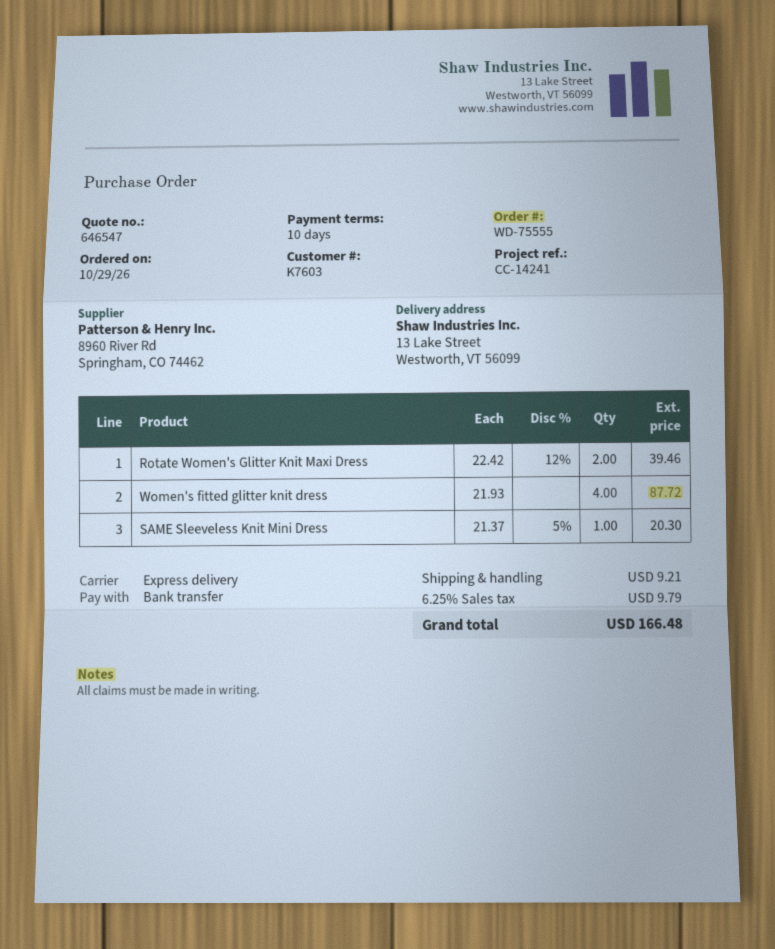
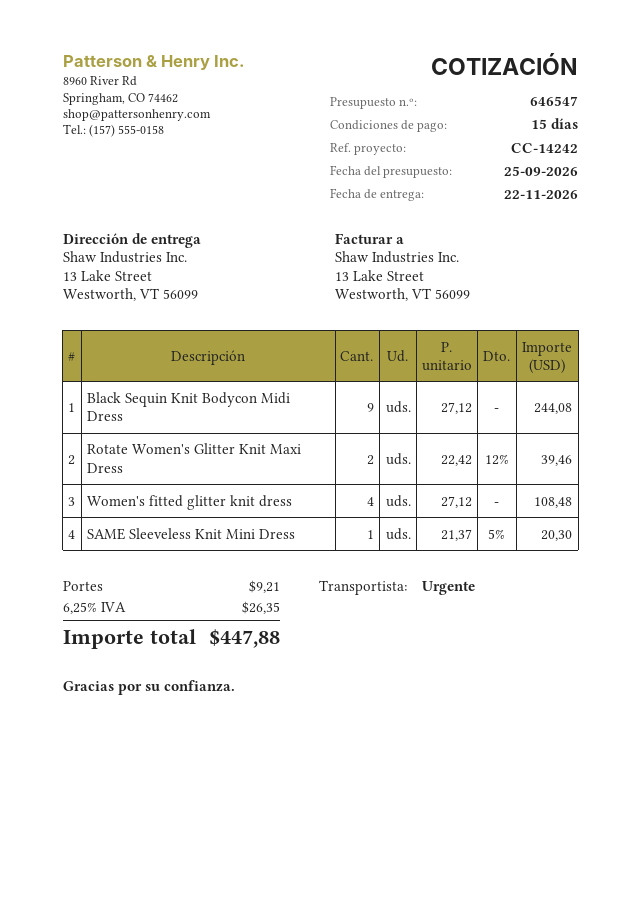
payment terms: 10 days -> 15 days
reference: CC-14241 -> CC-14242
Women's fitted glitter knit dress: 4 x 21.93 = 87.72 -> 4 x 27.12 = 108.48
Black Sequin Knit Bodycon Midi Dress: none -> 9 x 27.12 = 244.08
tax: 6.25% = 9.79 -> 6.25% = 26.35
total: 166.48 -> 447.88

